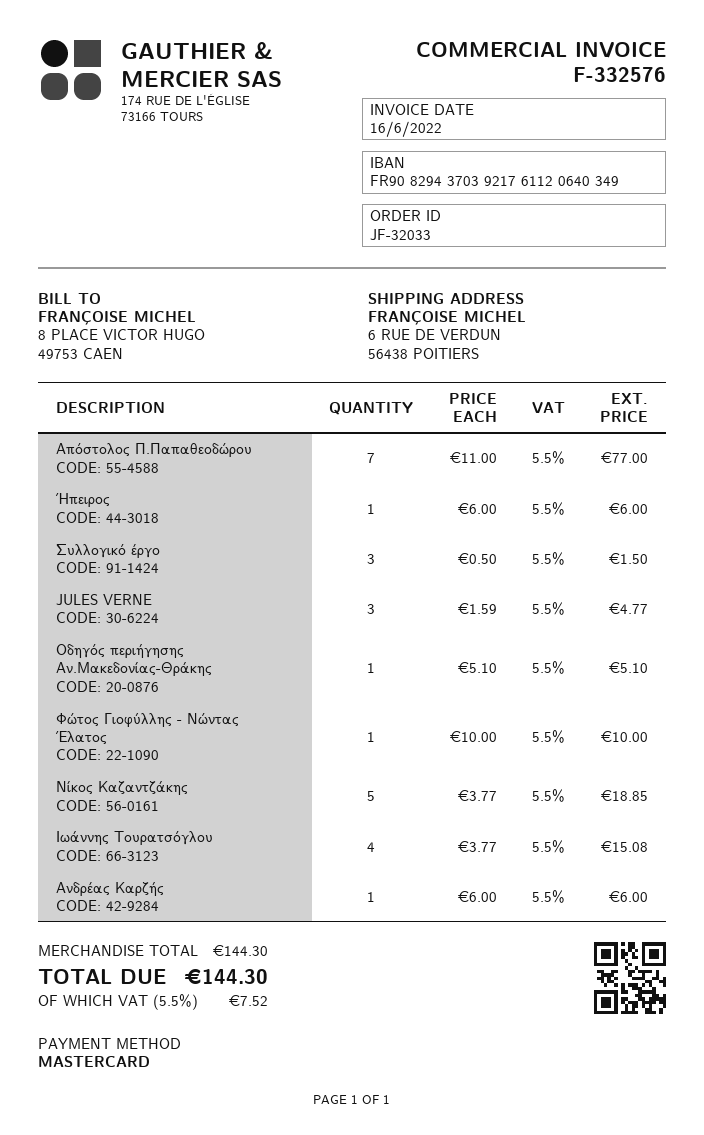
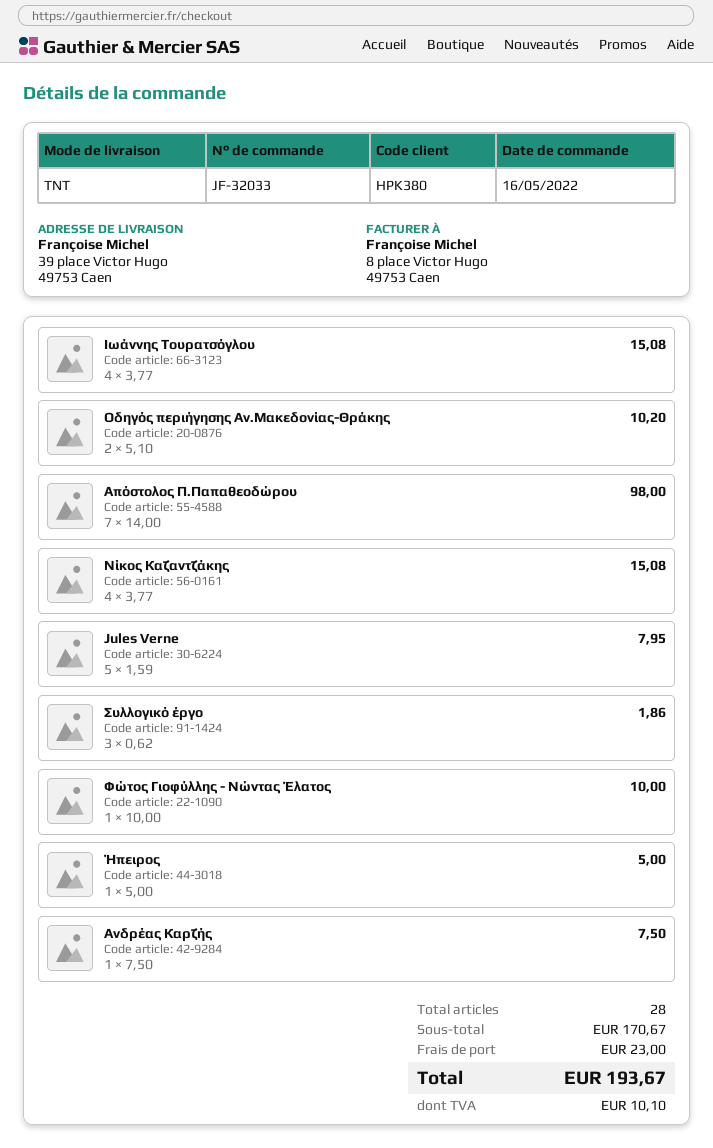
ship to: 6 RUE DE VERDUN, 56438 POITIERS -> 39 place Victor Hugo, 49753 Caen
Απόστολος Π.Παπαθεοδώρου: 7 x 11.00 = 77.00 -> 7 x 14.00 = 98.00
Ήπειρος: 1 x 6.00 = 6.00 -> 1 x 5.00 = 5.00
Συλλογικό έργο: 3 x 0.50 = 1.50 -> 3 x 0.62 = 1.86
JULES VERNE: 3 x 1.59 = 4.77 -> 5 x 1.59 = 7.95
Οδηγός περιήγησης Αν.Μακεδονίας-Θράκης: 1 x 5.10 = 5.10 -> 2 x 5.10 = 10.20
Νίκος Καζαντζάκης: 5 x 3.77 = 18.85 -> 4 x 3.77 = 15.08
Ανδρέας Καρζής: 1 x 6.00 = 6.00 -> 1 x 7.50 = 7.50
subtotal: 144.30 -> 170.67
shipping: none -> 23.00
tax: 7.52 -> 10.10
total: 144.30 -> 193.67

